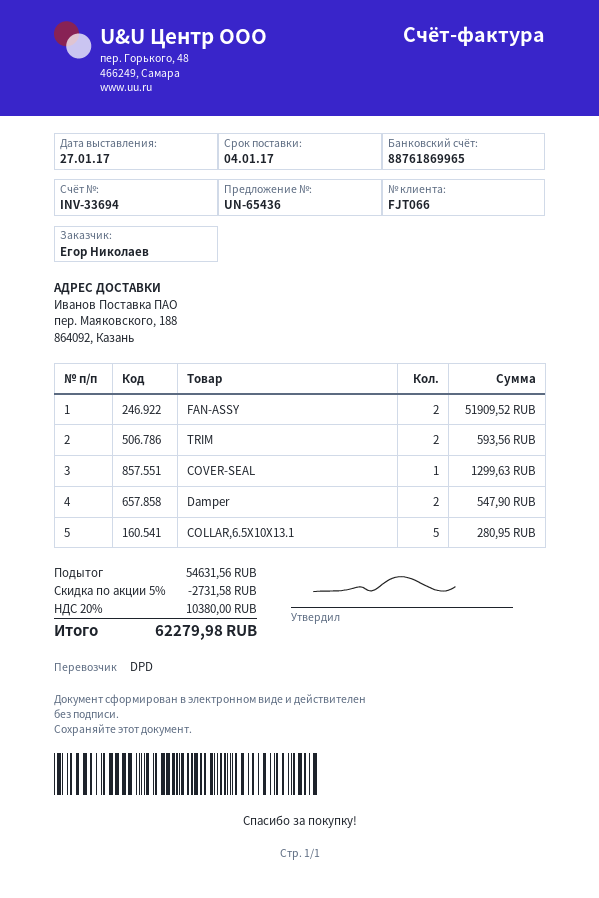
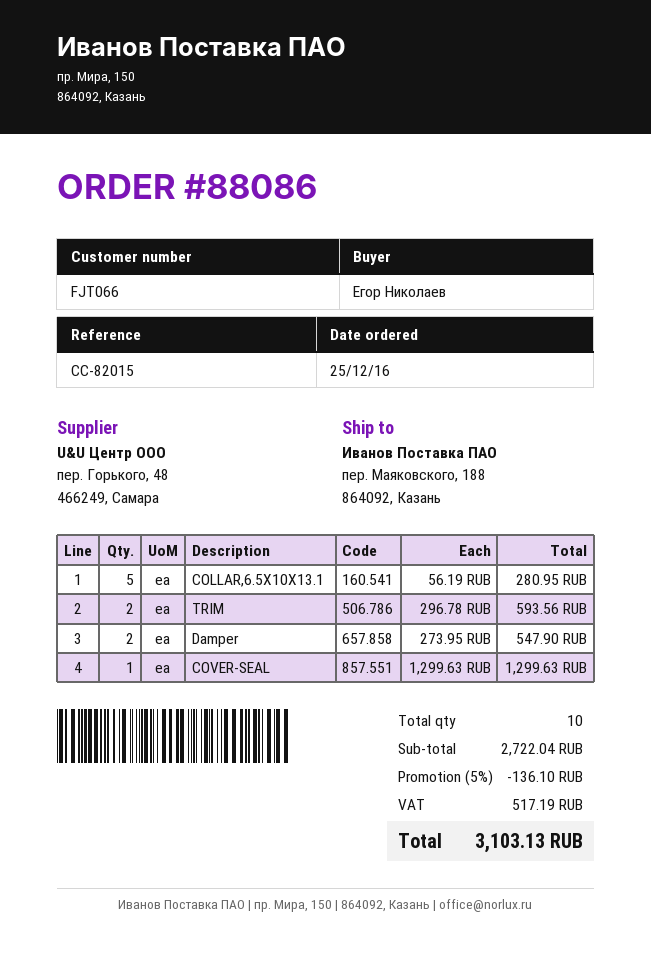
FAN-ASSY: 2 for 51909.52 -> none
subtotal: 54631.56 -> 2722.04
discount: 5% = 2731.58 -> 5% = 136.10
tax: 10380.00 -> 517.19
total: 62279.98 -> 3103.13

